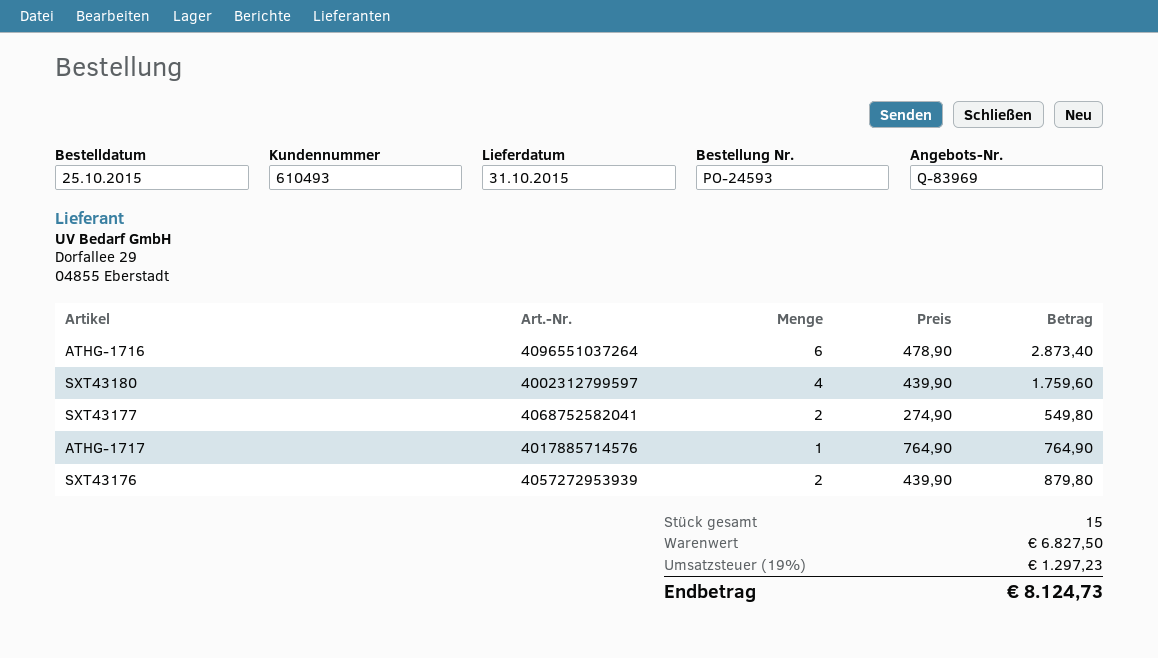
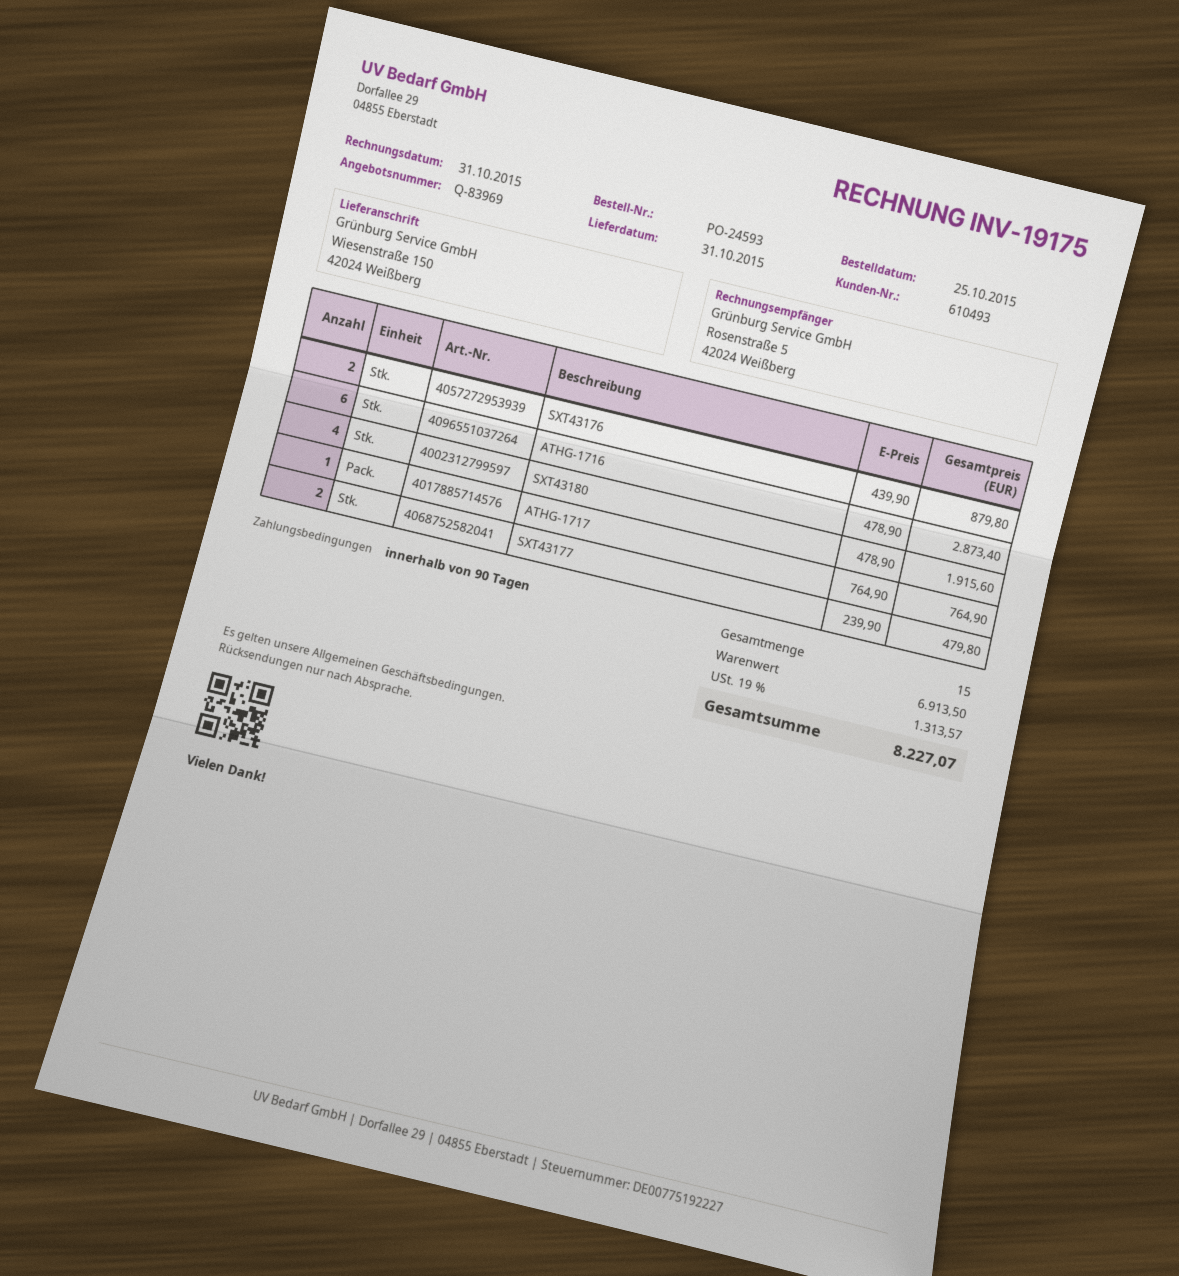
SXT43180: 4 x 439.90 = 1759.60 -> 4 x 478.90 = 1915.60
SXT43177: 2 x 274.90 = 549.80 -> 2 x 239.90 = 479.80
subtotal: 6827.50 -> 6913.50
tax: 19% = 1297.23 -> 19% = 1313.57
total: 8124.73 -> 8227.07

